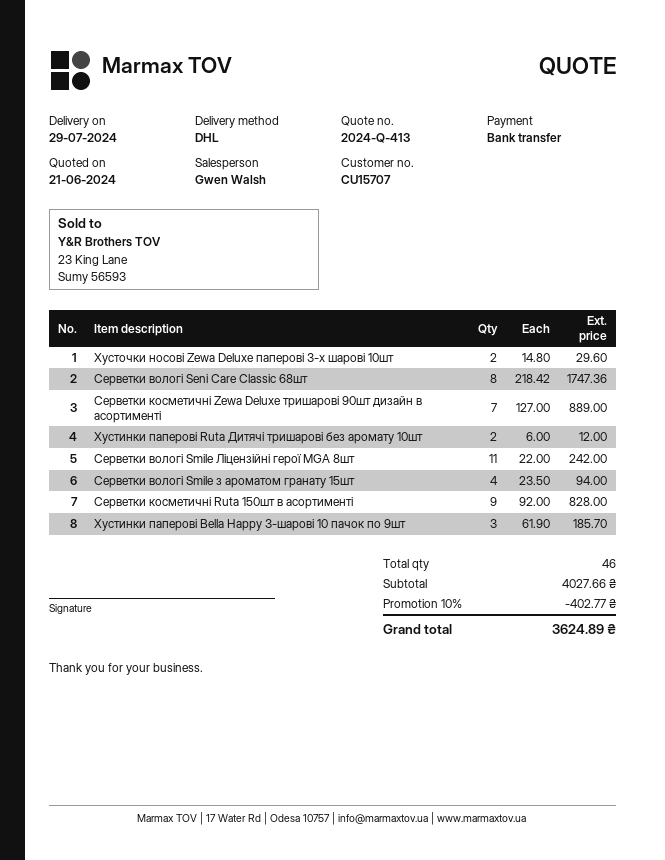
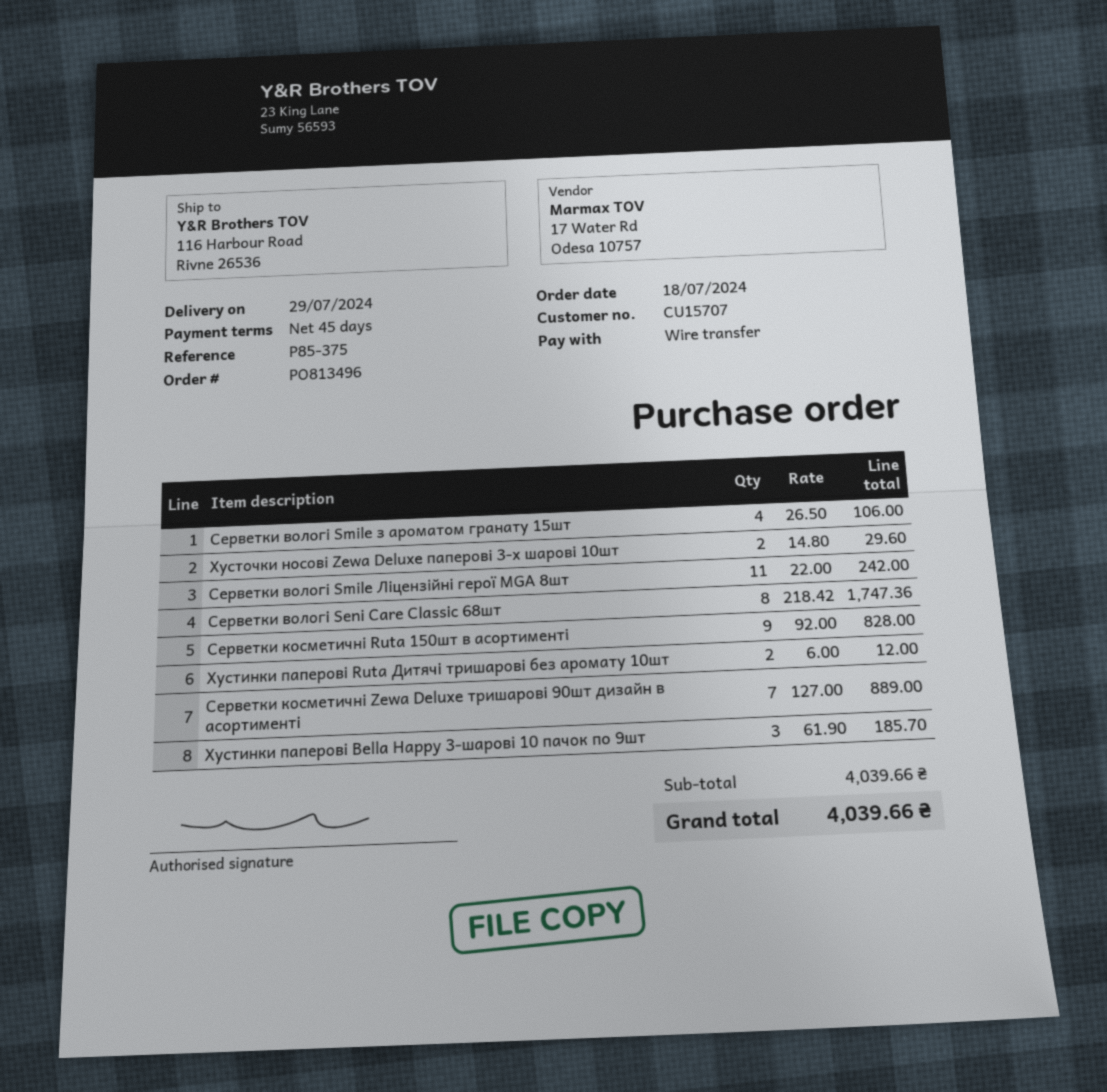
Серветки вологі Smile з ароматом гранату 15шт: 4 x 23.50 = 94.00 -> 4 x 26.50 = 106.00
subtotal: 4027.66 -> 4039.66
discount: 10% = 402.77 -> none
total: 3624.89 -> 4039.66

